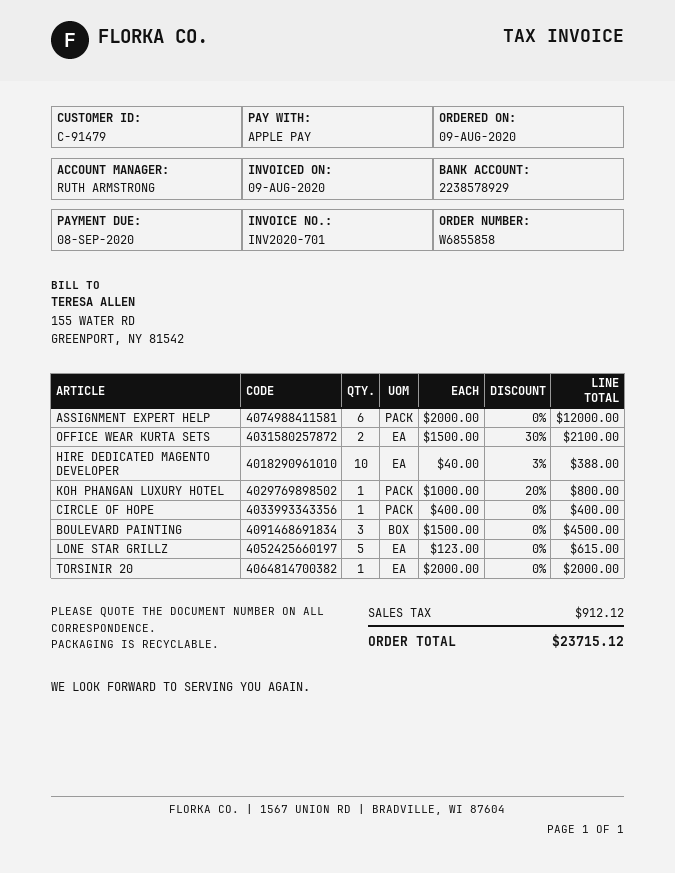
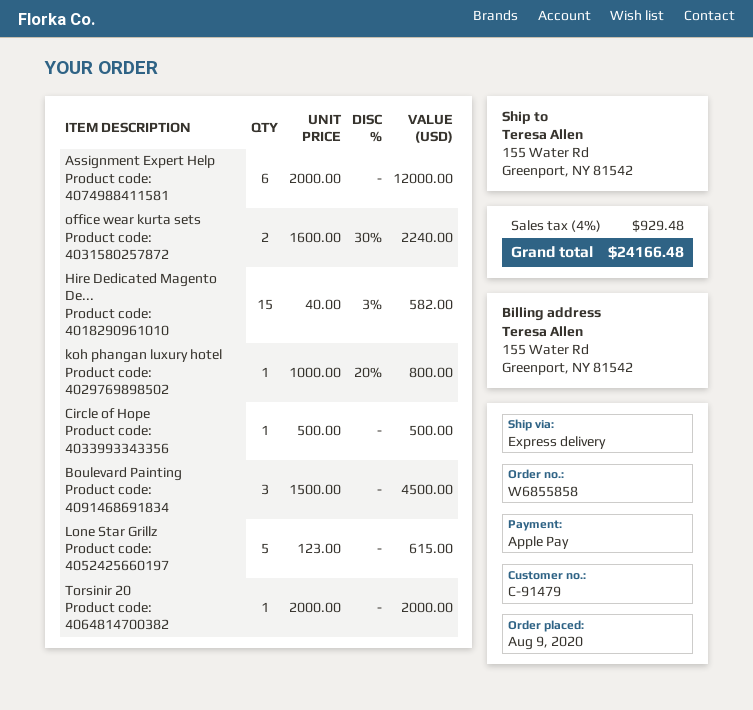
OFFICE WEAR KURTA SETS: 2 x 1500.00 - 30% = 2100.00 -> 2 x 1600.00 - 30% = 2240.00
HIRE DEDICATED MAGENTO DEVELOPER: 10 x 40.00 - 3% = 388.00 -> 15 x 40.00 - 3% = 582.00
CIRCLE OF HOPE: 1 x 400.00 = 400.00 -> 1 x 500.00 = 500.00
tax: 912.12 -> 929.48
total: 23715.12 -> 24166.48

